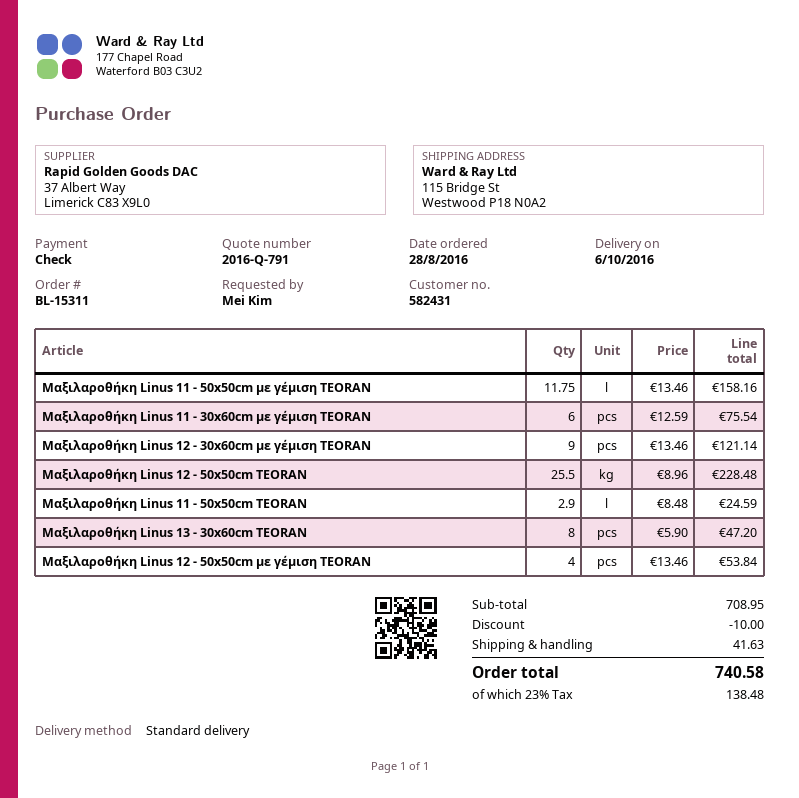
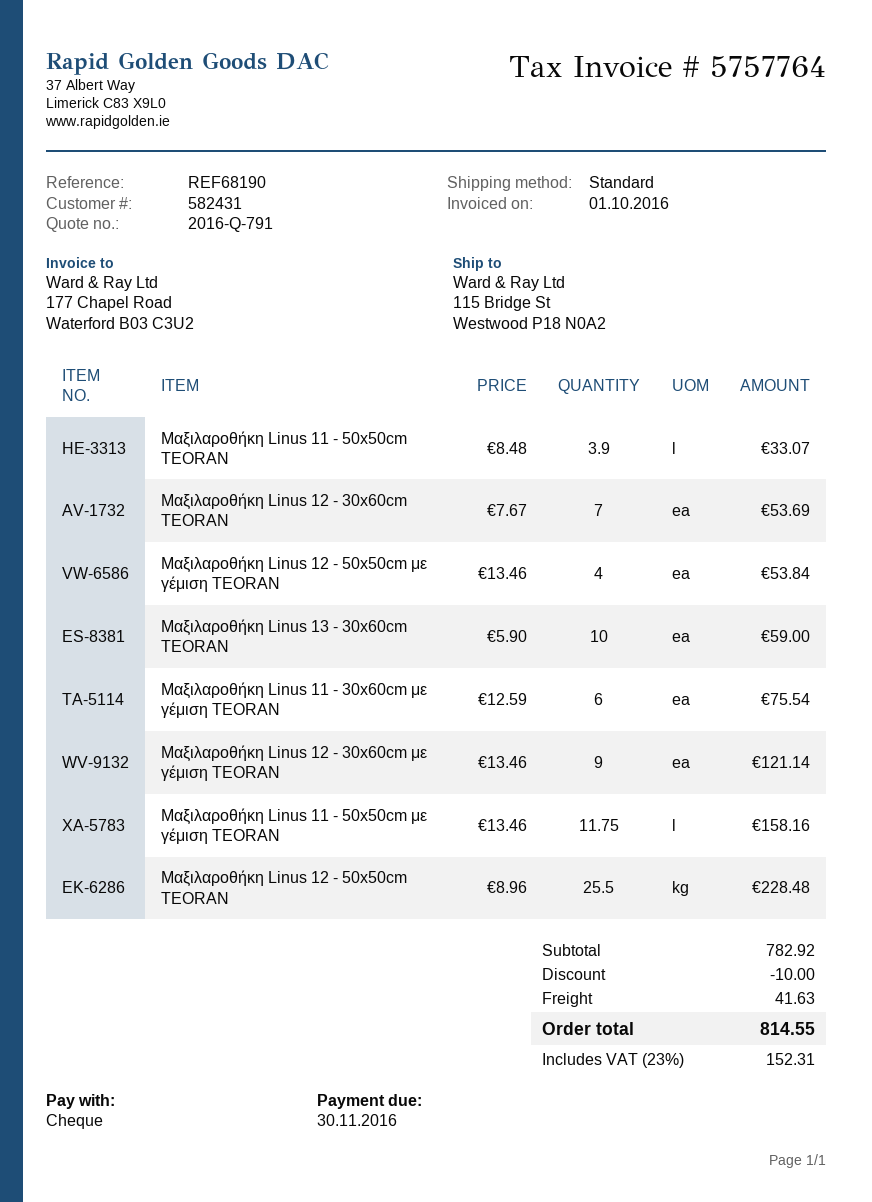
Μαξιλαροθήκη Linus 11 - 50x50cm TEORAN: 2.9 x 8.48 = 24.59 -> 3.9 x 8.48 = 33.07
Μαξιλαροθήκη Linus 13 - 30x60cm TEORAN: 8 x 5.90 = 47.20 -> 10 x 5.90 = 59.00
Μαξιλαροθήκη Linus 12 - 30x60cm TEORAN: none -> 7 x 7.67 = 53.69
subtotal: 708.95 -> 782.92
tax: 23% = 138.48 -> 23% = 152.31
total: 740.58 -> 814.55

